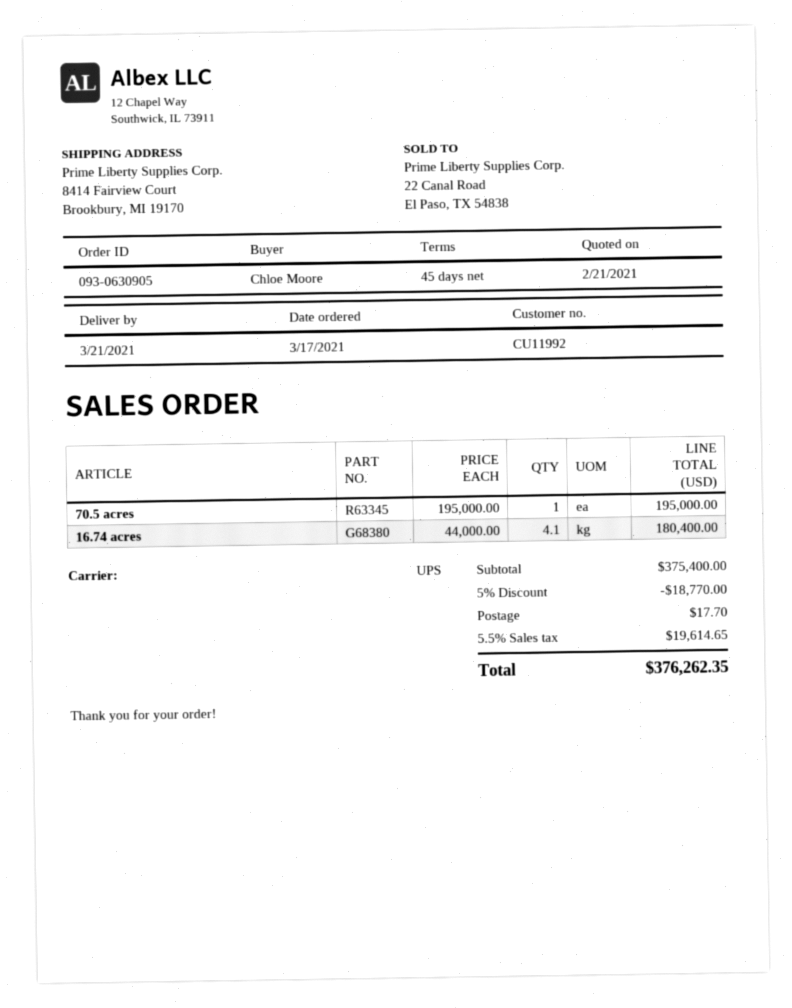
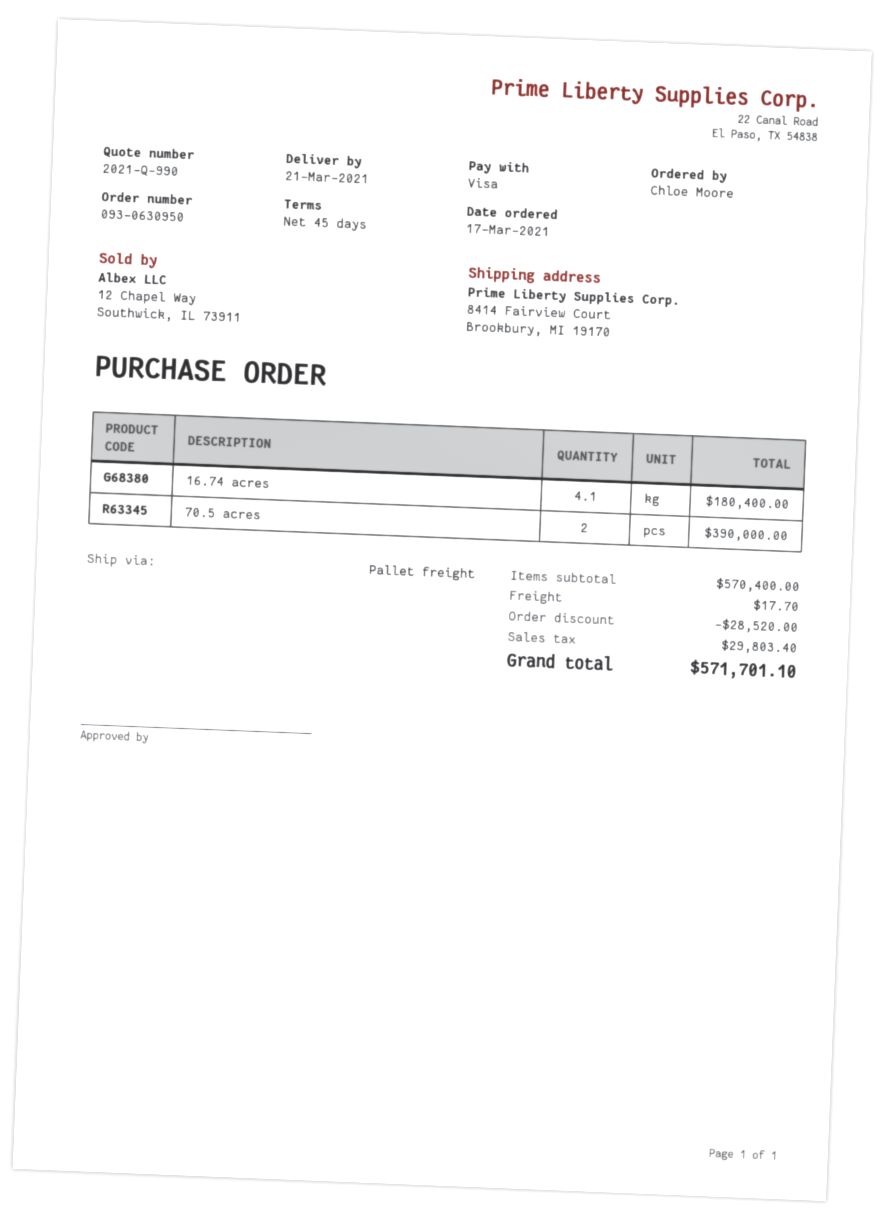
order number: 093-0630905 -> 093-0630950
shipping method: UPS -> pallet freight
70.5 acres: 1 for 195000.00 -> 2 for 390000.00
subtotal: 375400.00 -> 570400.00
discount: 18770.00 -> 28520.00
tax: 19614.65 -> 29803.40
total: 376262.35 -> 571701.10

